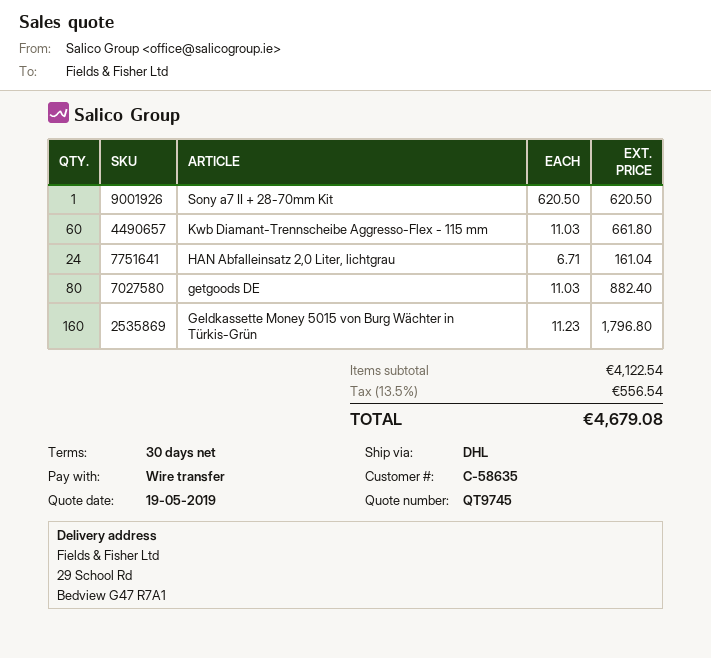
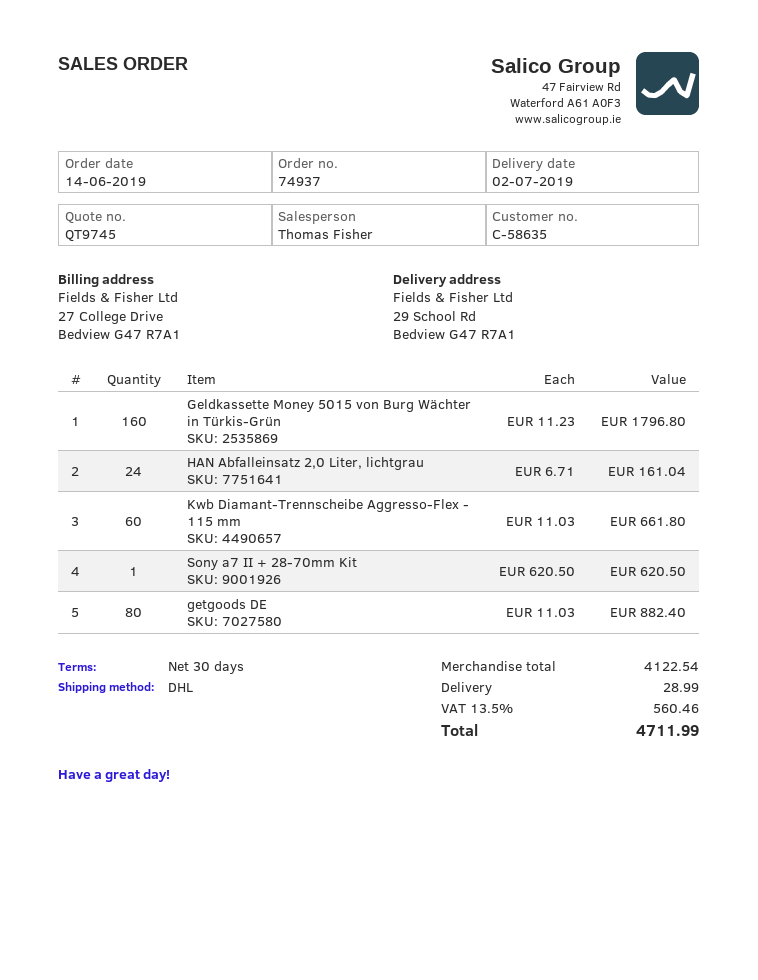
shipping: none -> 28.99
tax: 13.5% = 556.54 -> 13.5% = 560.46
total: 4679.08 -> 4711.99

